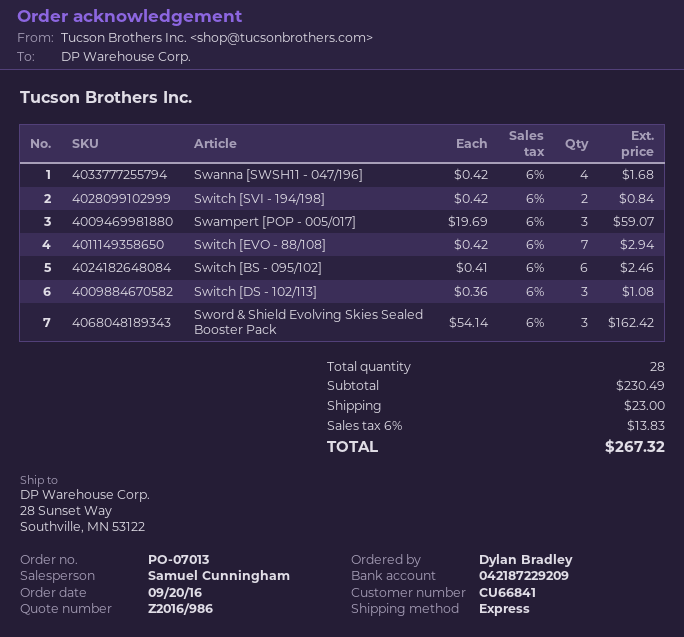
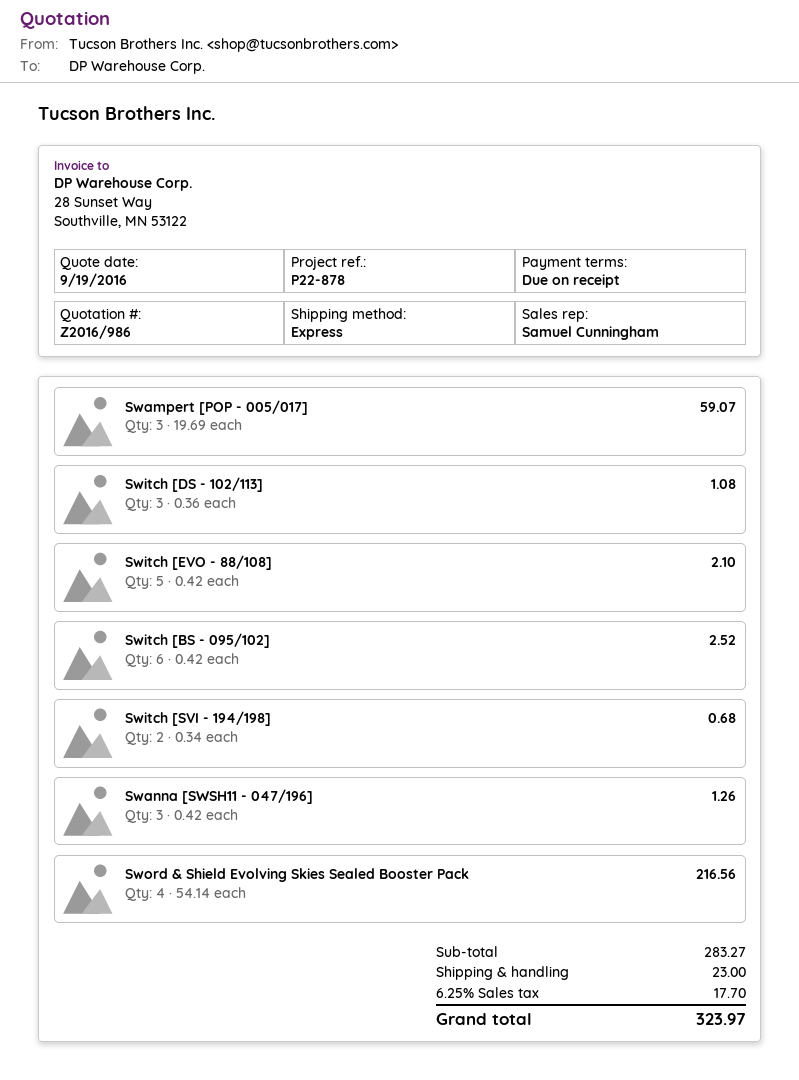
Swanna [SWSH11 - 047/196]: 4 x 0.42 = 1.68 -> 3 x 0.42 = 1.26
Switch [SVI - 194/198]: 2 x 0.42 = 0.84 -> 2 x 0.34 = 0.68
Switch [EVO - 88/108]: 7 x 0.42 = 2.94 -> 5 x 0.42 = 2.10
Switch [BS - 095/102]: 6 x 0.41 = 2.46 -> 6 x 0.42 = 2.52
Sword & Shield Evolving Skies Sealed Booster Pack: 3 x 54.14 = 162.42 -> 4 x 54.14 = 216.56
subtotal: 230.49 -> 283.27
tax: 6% = 13.83 -> 6.25% = 17.70
total: 267.32 -> 323.97

